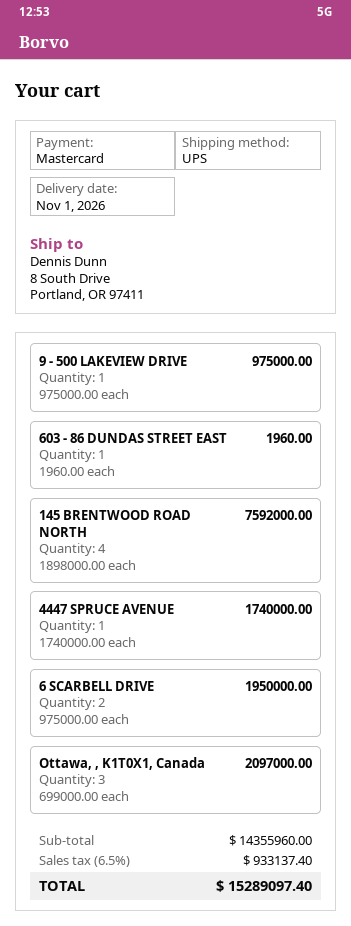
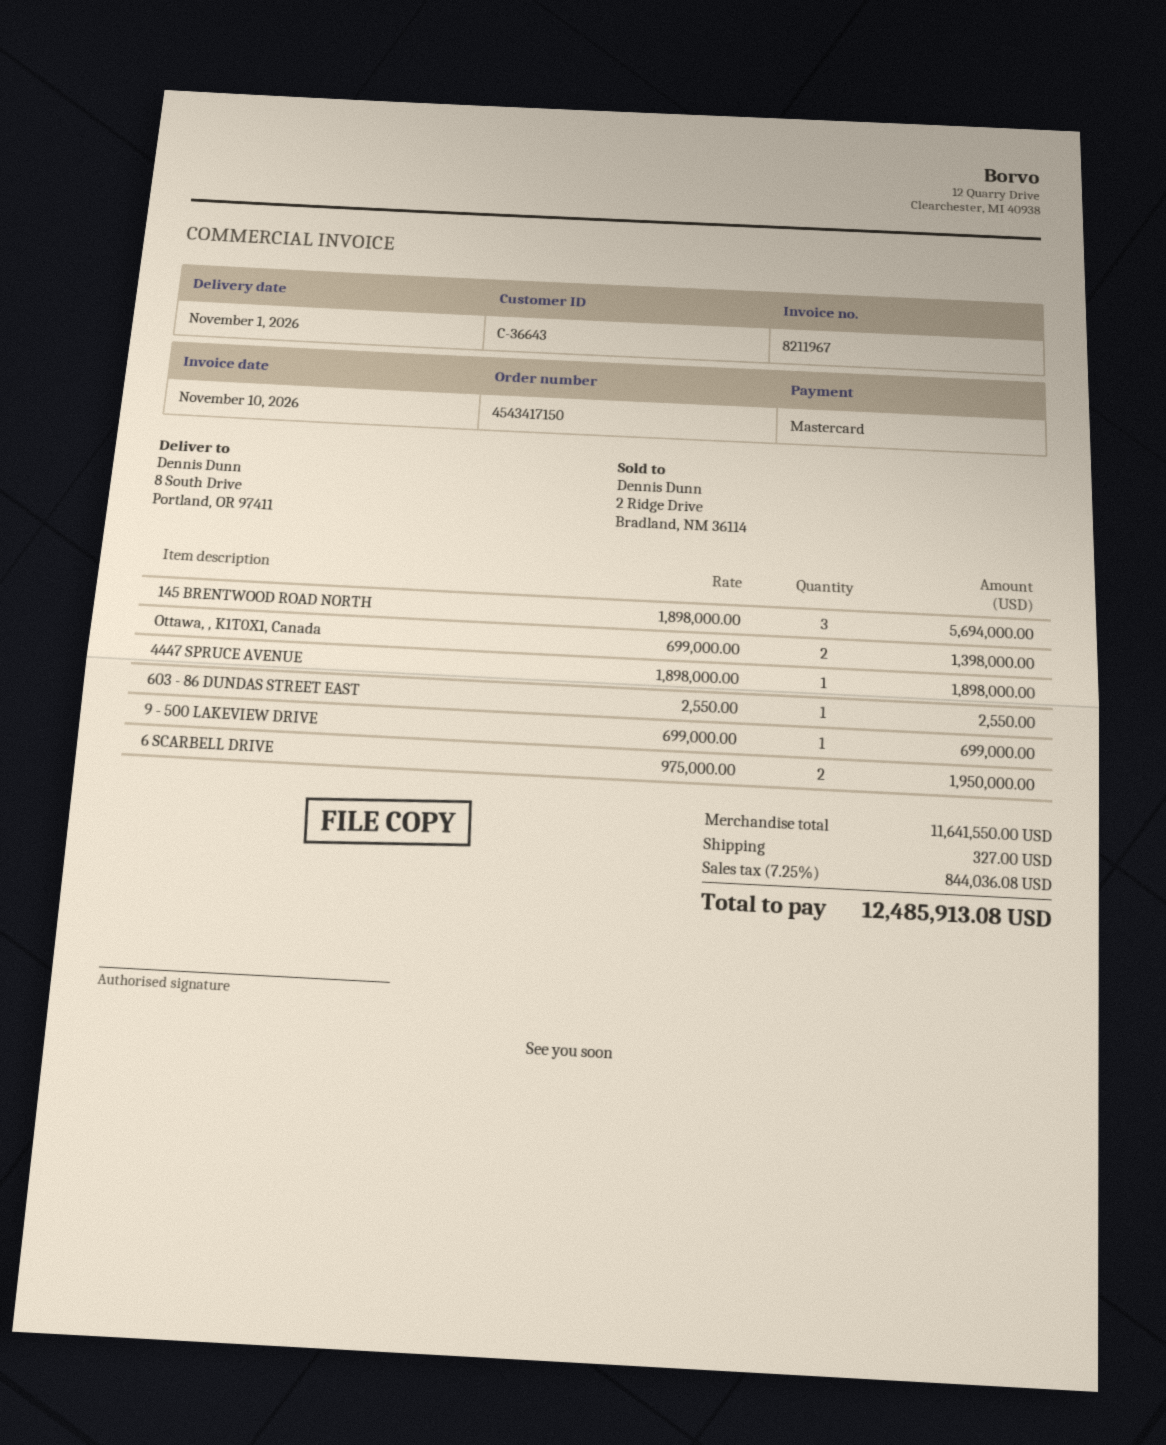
9 - 500 LAKEVIEW DRIVE: 1 x 975000.00 = 975000.00 -> 1 x 699000.00 = 699000.00
603 - 86 DUNDAS STREET EAST: 1 x 1960.00 = 1960.00 -> 1 x 2550.00 = 2550.00
145 BRENTWOOD ROAD NORTH: 4 x 1898000.00 = 7592000.00 -> 3 x 1898000.00 = 5694000.00
4447 SPRUCE AVENUE: 1 x 1740000.00 = 1740000.00 -> 1 x 1898000.00 = 1898000.00
Ottawa, , K1T0X1, Canada: 3 x 699000.00 = 2097000.00 -> 2 x 699000.00 = 1398000.00
subtotal: 14355960.00 -> 11641550.00
shipping: none -> 327.00
tax: 6.5% = 933137.40 -> 7.25% = 844036.08
total: 15289097.40 -> 12485913.08

